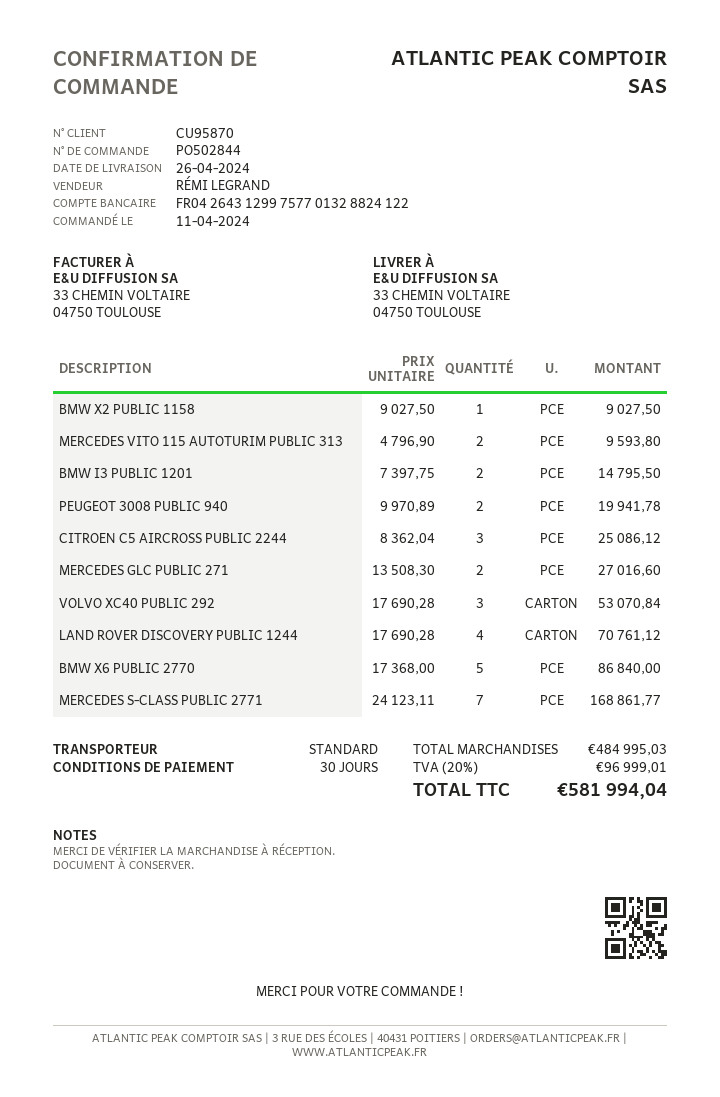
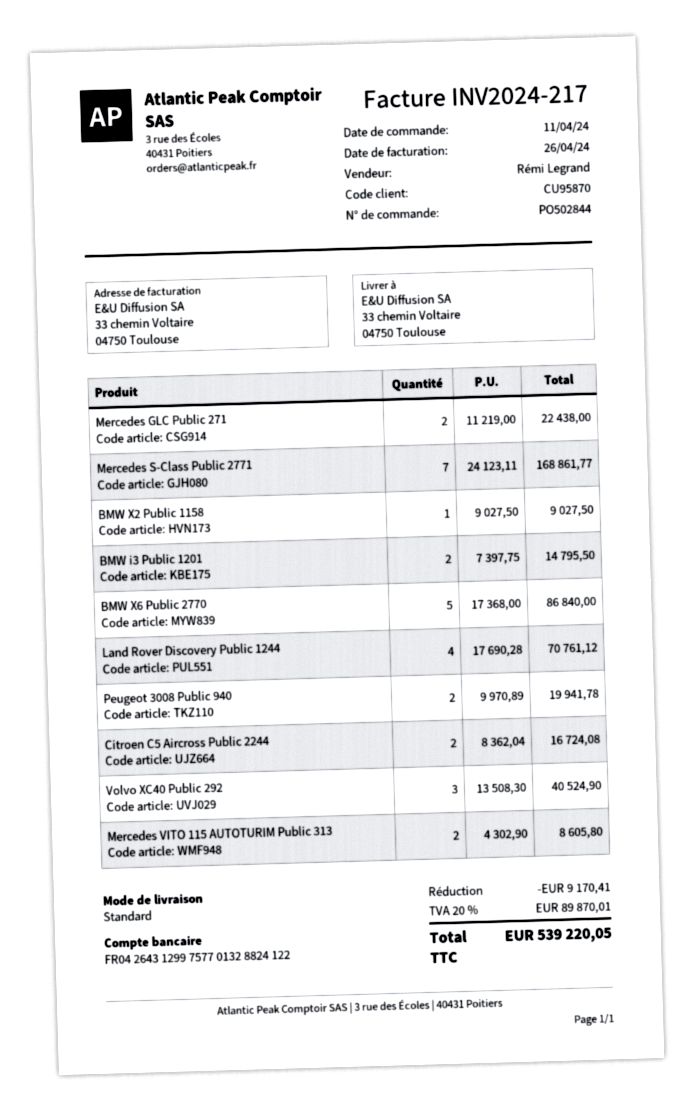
MERCEDES VITO 115 AUTOTURIM PUBLIC 313: 2 x 4796.90 = 9593.80 -> 2 x 4302.90 = 8605.80
CITROEN C5 AIRCROSS PUBLIC 2244: 3 x 8362.04 = 25086.12 -> 2 x 8362.04 = 16724.08
MERCEDES GLC PUBLIC 271: 2 x 13508.30 = 27016.60 -> 2 x 11219.00 = 22438.00
VOLVO XC40 PUBLIC 292: 3 x 17690.28 = 53070.84 -> 3 x 13508.30 = 40524.90
discount: none -> 9170.41
tax: 20% = 96999.01 -> 20% = 89870.01
total: 581994.04 -> 539220.05

